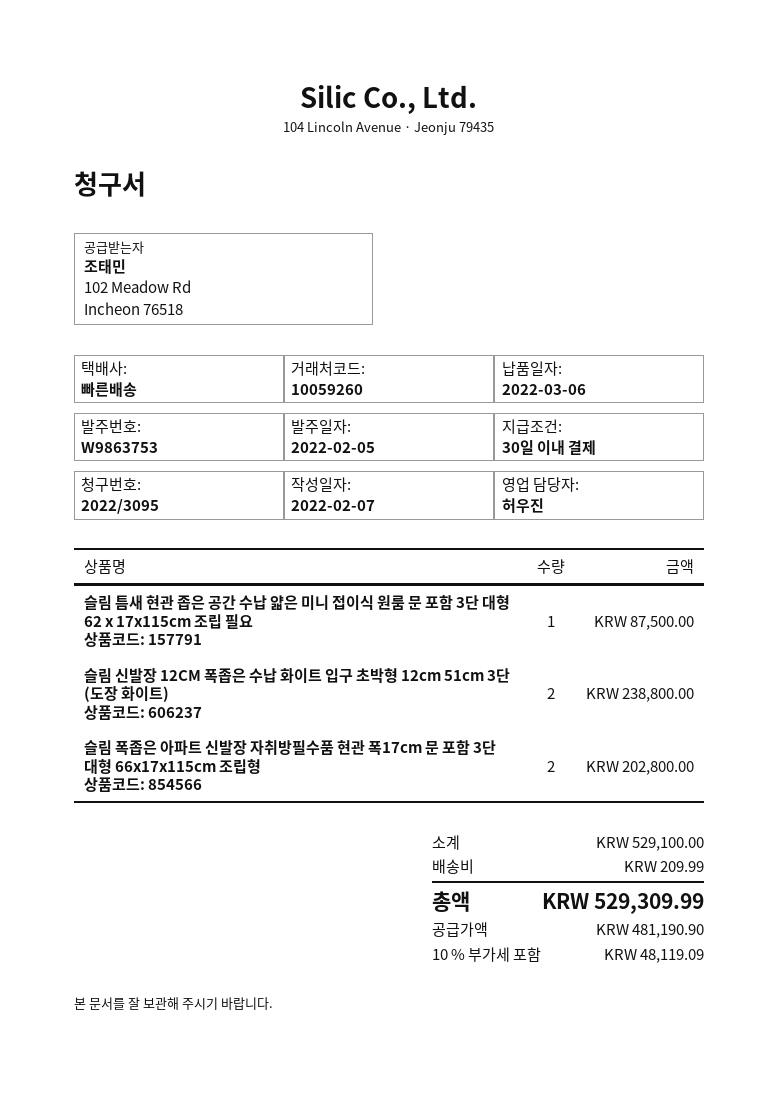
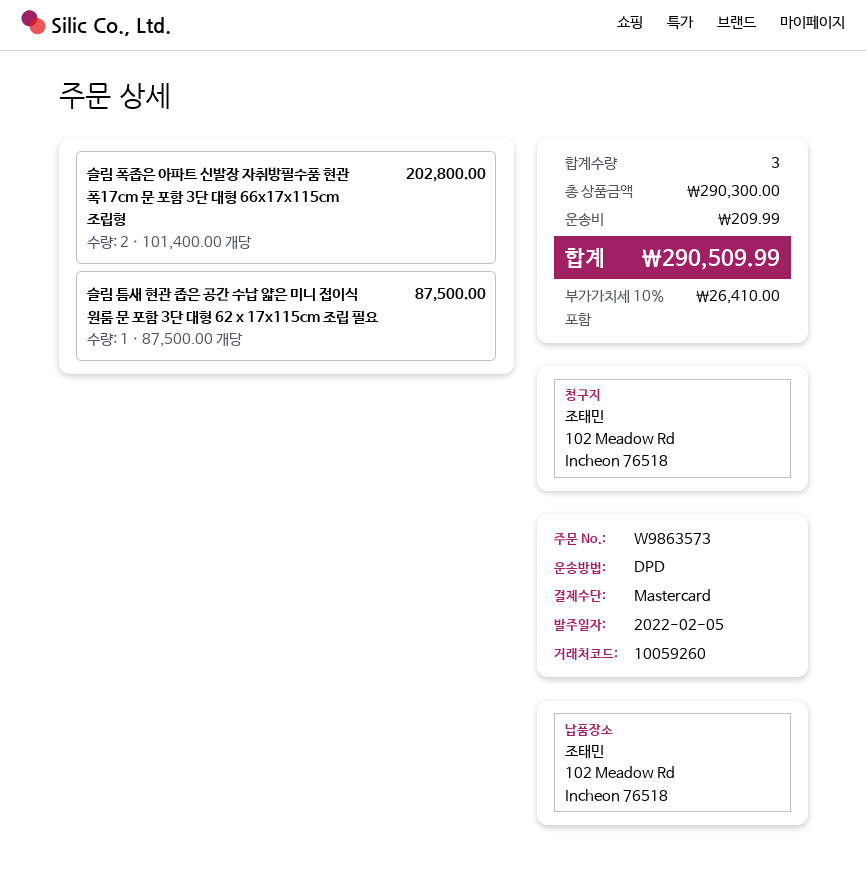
order number: W9863753 -> W9863573
shipping method: express -> DPD
슬림 신발장 12CM 폭좁은 수납 화이트 입구 초박형 12cm 51cm 3단 (도장 화이트): 2 for 238800.00 -> none
subtotal: 529100.00 -> 290300.00
tax: 10% = 48119.09 -> 10% = 26410.00
total: 529309.99 -> 290509.99

